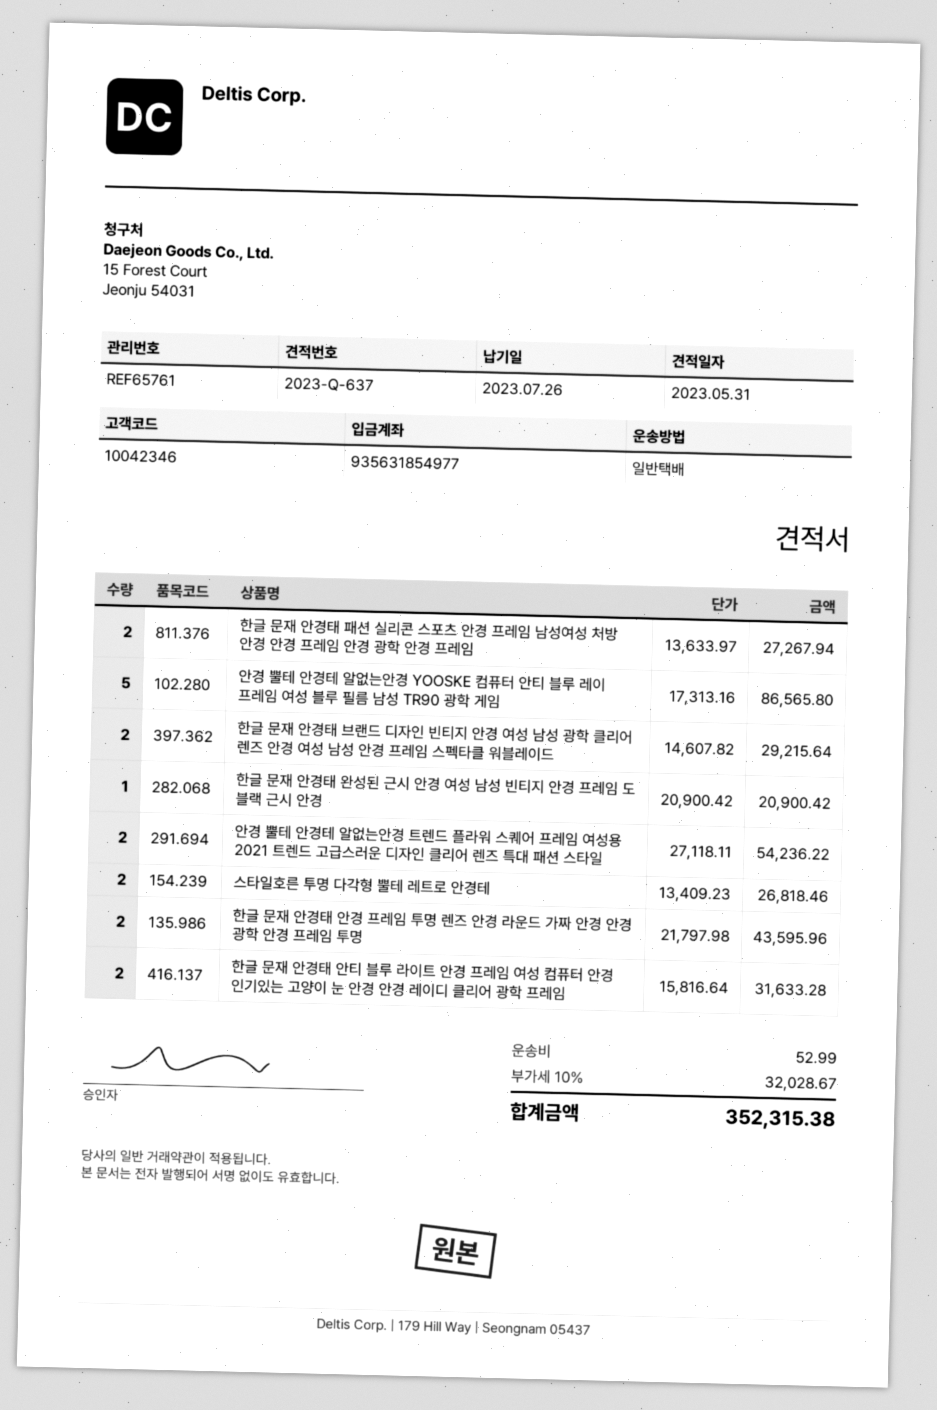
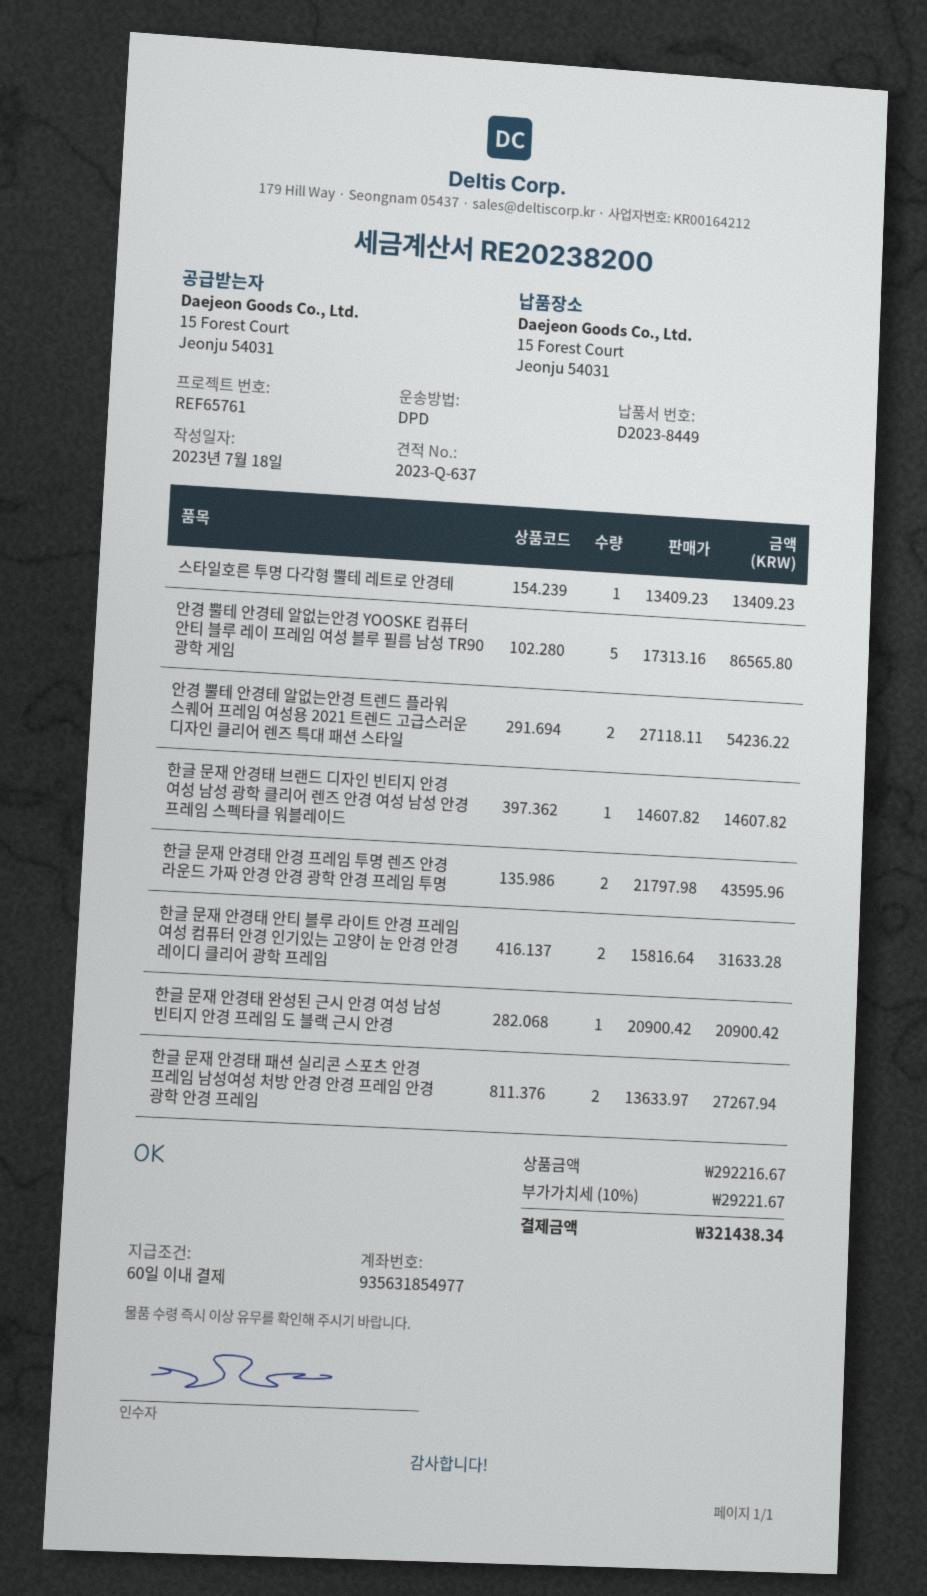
shipping method: standard -> DPD
한글 문재 안경태 브랜드 디자인 빈티지 안경 여성 남성 광학 클리어 렌즈 안경 여성 남성 안경 프레임 스펙타클 워블레이드: 2 x 14607.82 = 29215.64 -> 1 x 14607.82 = 14607.82
스타일호른 투명 다각형 뿔테 레트로 안경테: 2 x 13409.23 = 26818.46 -> 1 x 13409.23 = 13409.23
shipping: 52.99 -> none
tax: 10% = 32028.67 -> 10% = 29221.67
total: 352315.38 -> 321438.34

